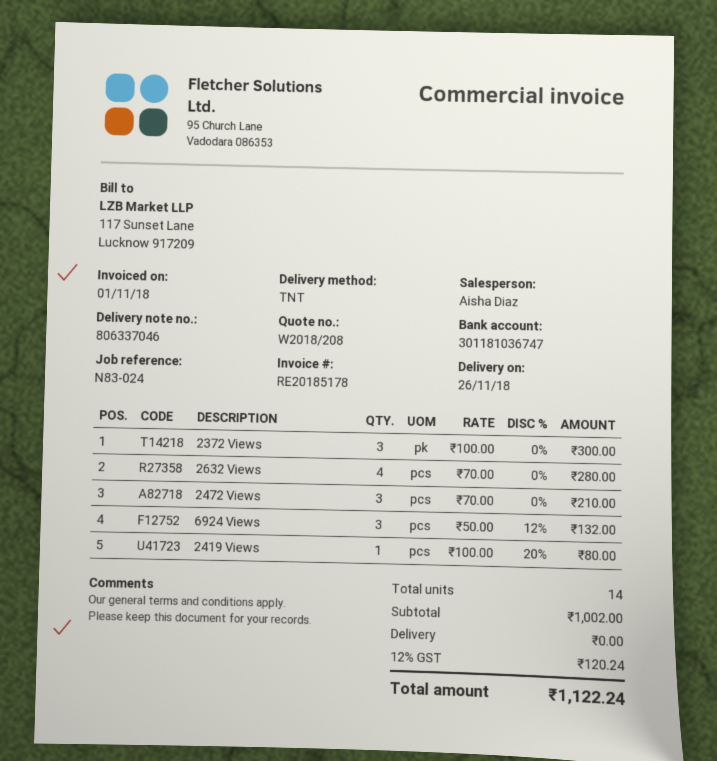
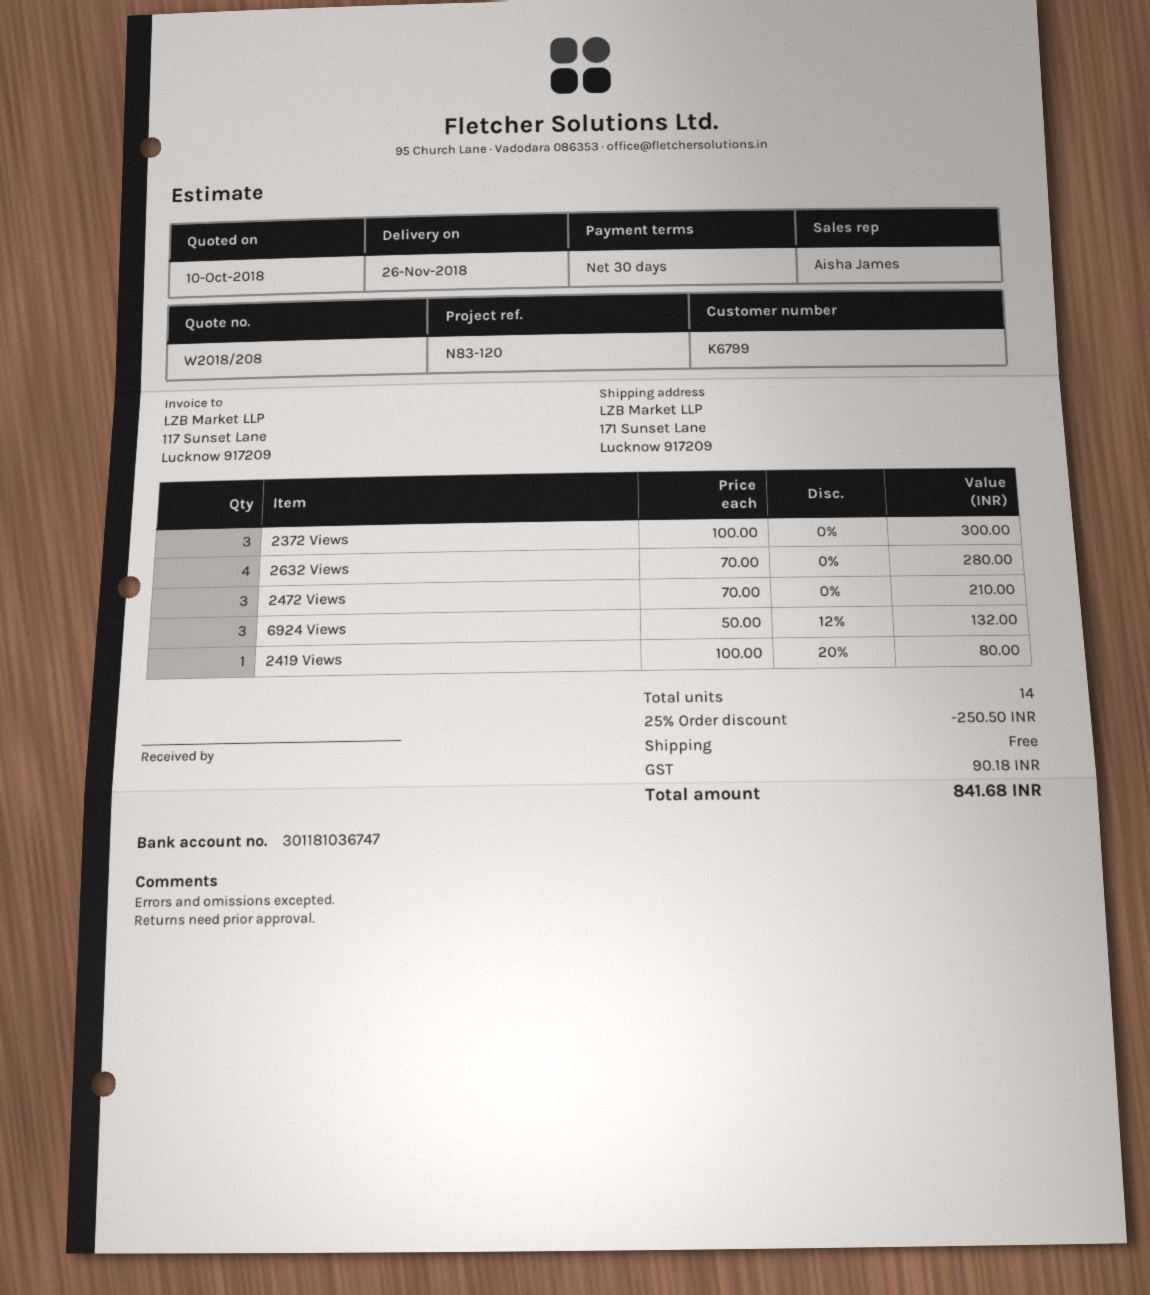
reference: N83-024 -> N83-120
sales rep: Aisha Diaz -> Aisha James
discount: none -> 25% = 250.50
tax: 120.24 -> 90.18
total: 1122.24 -> 841.68

